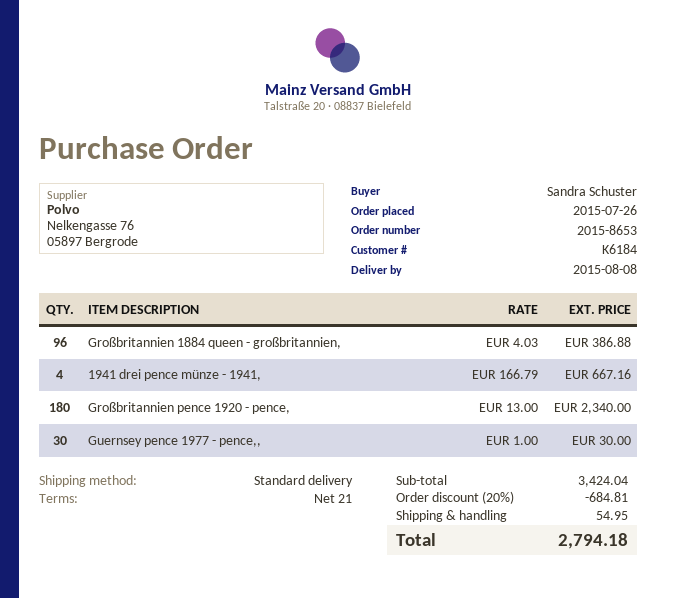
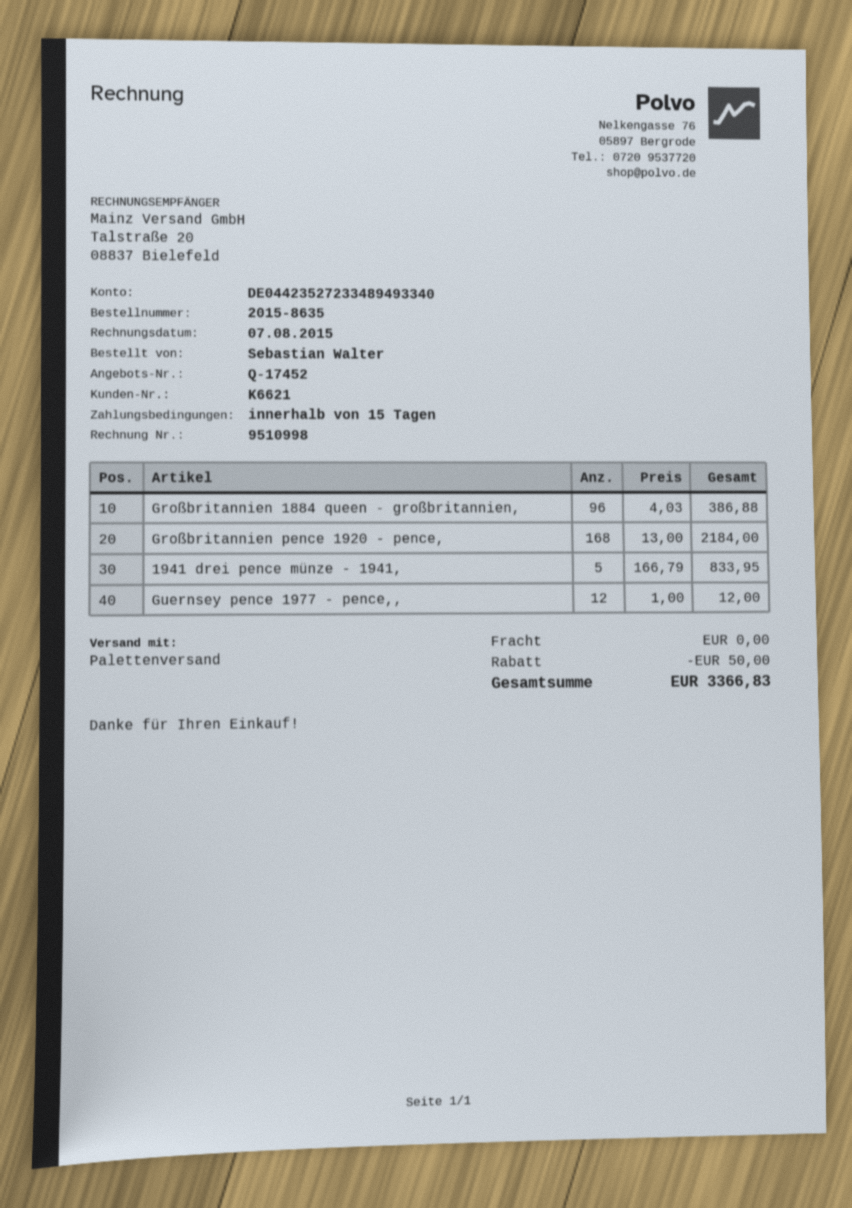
order number: 2015-8653 -> 2015-8635
payment terms: 21 days -> 15 days
customer number: K6184 -> K6621
ordered by: Sandra Schuster -> Sebastian Walter
shipping method: standard -> pallet freight
1941 drei pence münze - 1941,: 4 x 166.79 = 667.16 -> 5 x 166.79 = 833.95
Großbritannien pence 1920 - pence,: 180 x 13.00 = 2340.00 -> 168 x 13.00 = 2184.00
Guernsey pence 1977 - pence,,: 30 x 1.00 = 30.00 -> 12 x 1.00 = 12.00
discount: 684.81 -> 50.00
shipping: 54.95 -> 0.00
total: 2794.18 -> 3366.83

